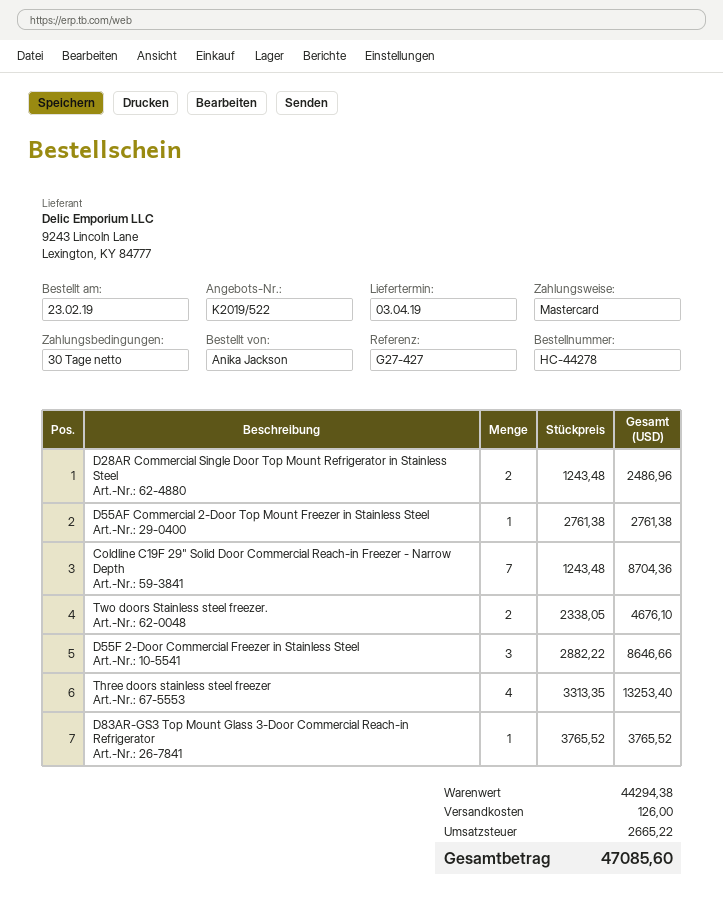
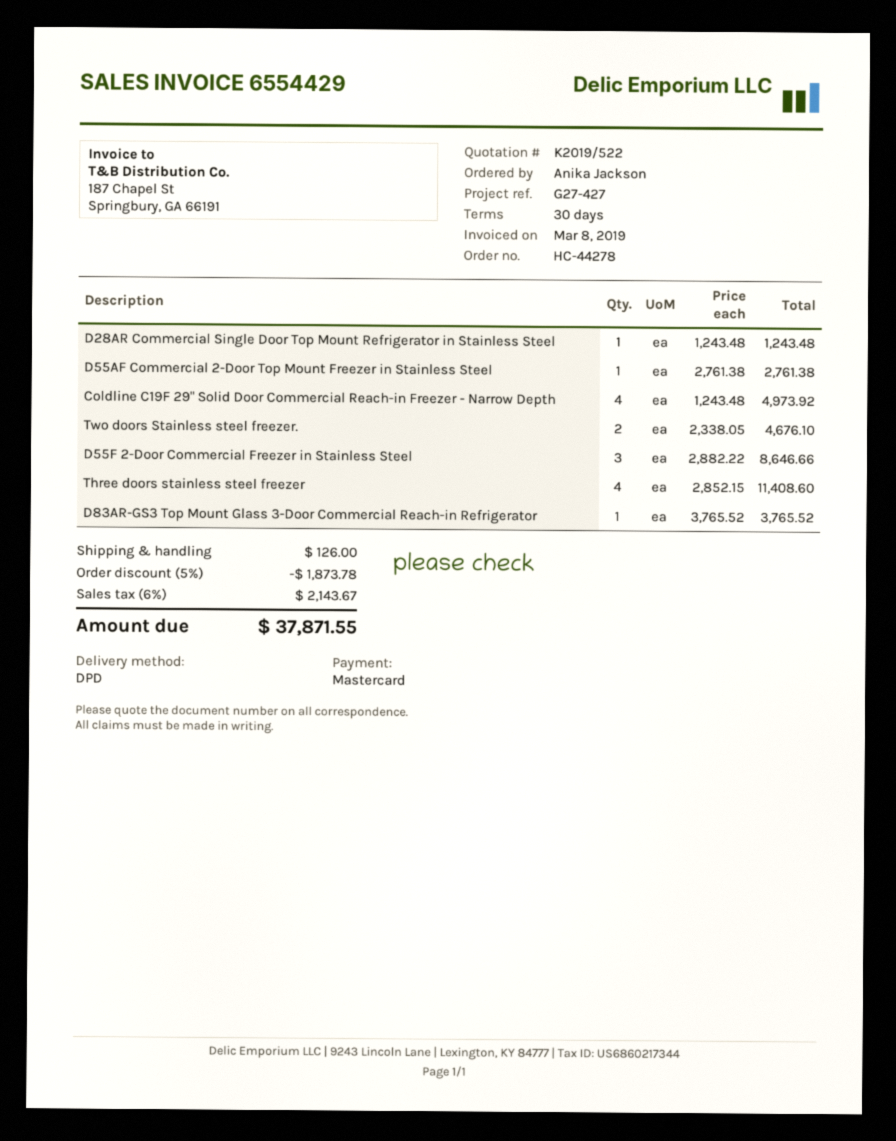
D28AR Commercial Single Door Top Mount Refrigerator in Stainless Steel: 2 x 1243.48 = 2486.96 -> 1 x 1243.48 = 1243.48
Coldline C19F 29" Solid Door Commercial Reach-in Freezer - Narrow Depth: 7 x 1243.48 = 8704.36 -> 4 x 1243.48 = 4973.92
Three doors stainless steel freezer: 4 x 3313.35 = 13253.40 -> 4 x 2852.15 = 11408.60
discount: none -> 5% = 1873.78
tax: 2665.22 -> 2143.67
total: 47085.60 -> 37871.55

